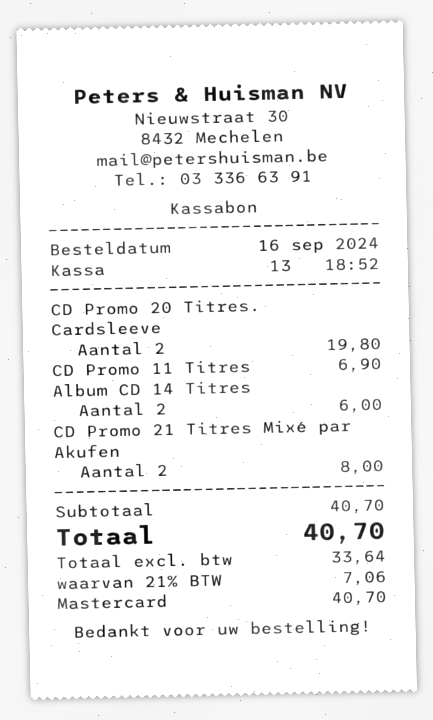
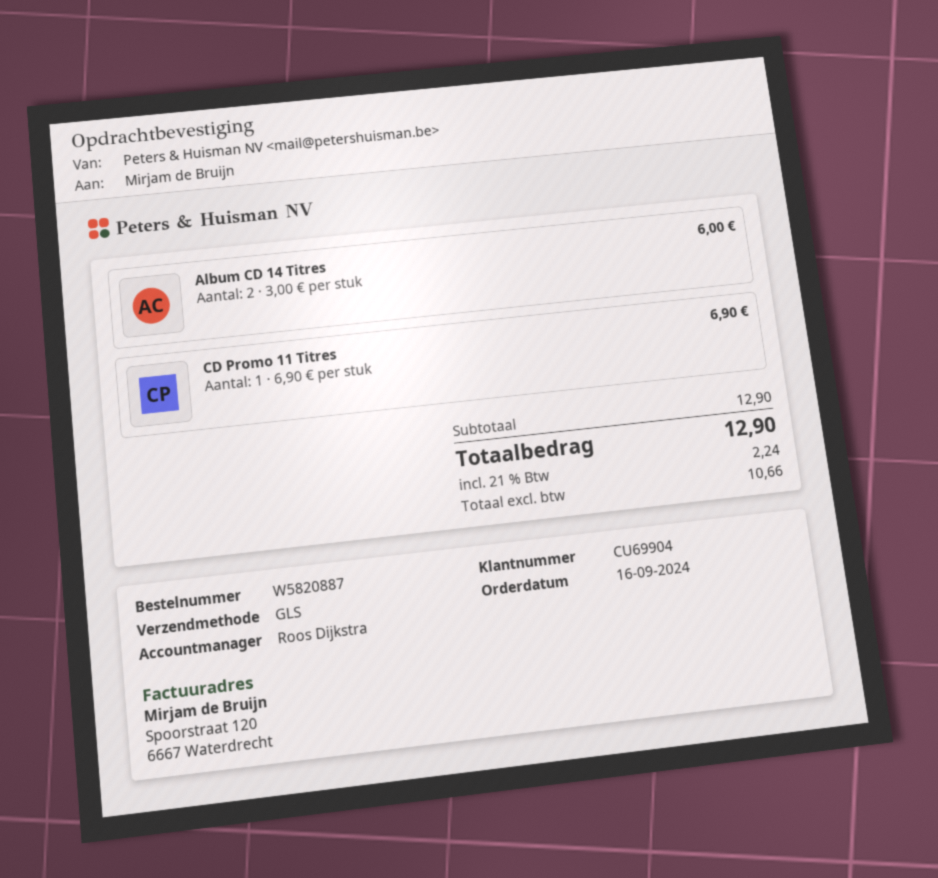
CD Promo 20 Titres. Cardsleeve: 2 for 19.80 -> none
CD Promo 21 Titres Mixé par Akufen: 2 for 8.00 -> none
subtotal: 40.70 -> 12.90
net: 33.64 -> 10.66
tax: 21% = 7.06 -> 21% = 2.24
total: 40.70 -> 12.90

